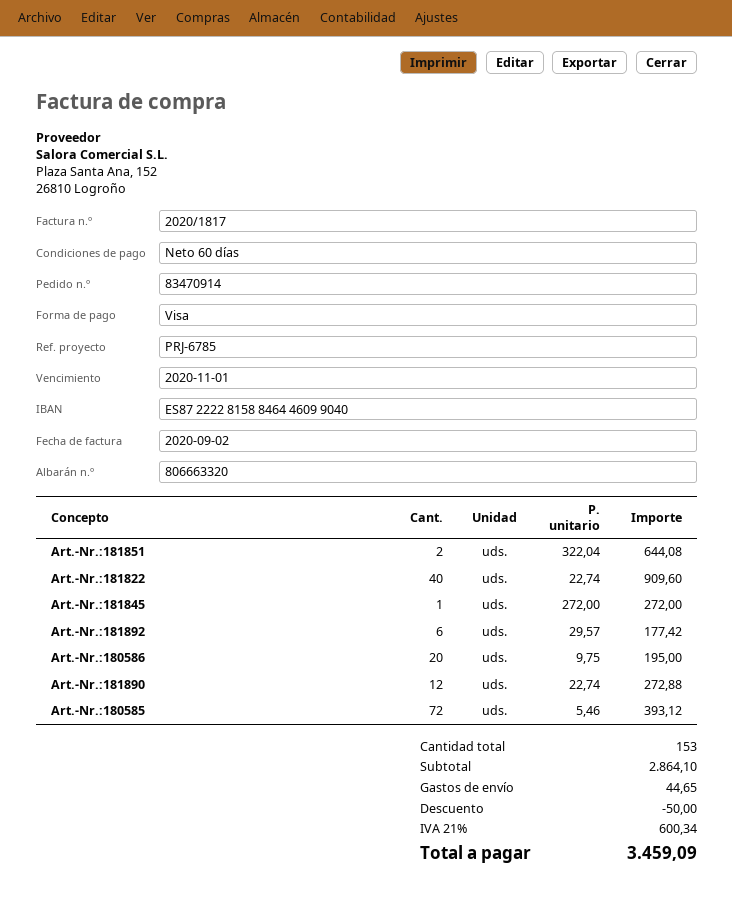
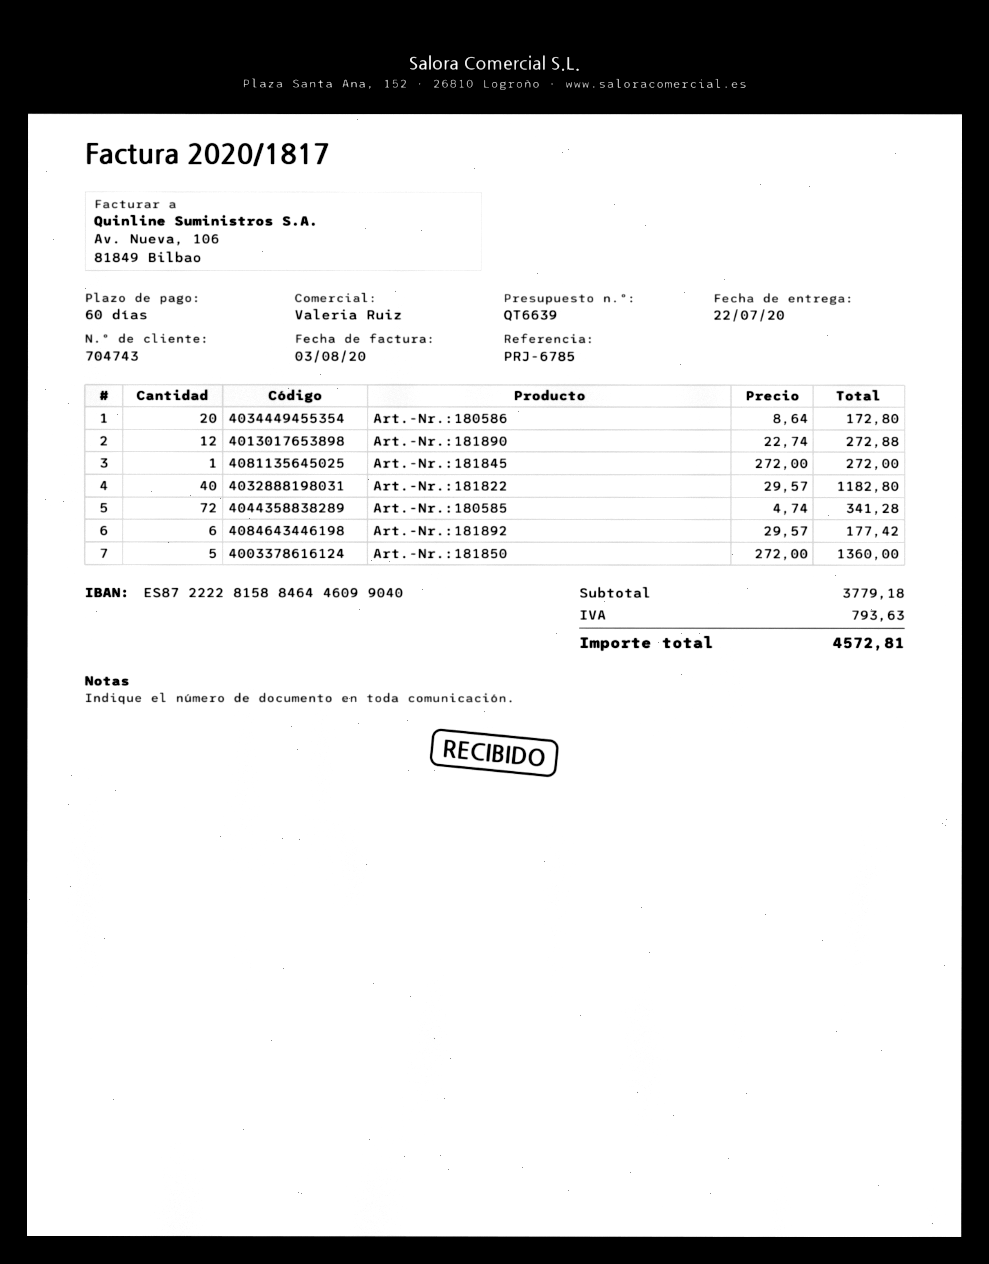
invoice date: 2020-09-02 -> 2020-08-03
Art.-Nr.:181851: 2 x 322.04 = 644.08 -> none
Art.-Nr.:181822: 40 x 22.74 = 909.60 -> 40 x 29.57 = 1182.80
Art.-Nr.:180586: 20 x 9.75 = 195.00 -> 20 x 8.64 = 172.80
Art.-Nr.:180585: 72 x 5.46 = 393.12 -> 72 x 4.74 = 341.28
Art.-Nr.:181850: none -> 5 x 272.00 = 1360.00
subtotal: 2864.10 -> 3779.18
discount: 50.00 -> none
shipping: 44.65 -> none
tax: 600.34 -> 793.63
total: 3459.09 -> 4572.81

